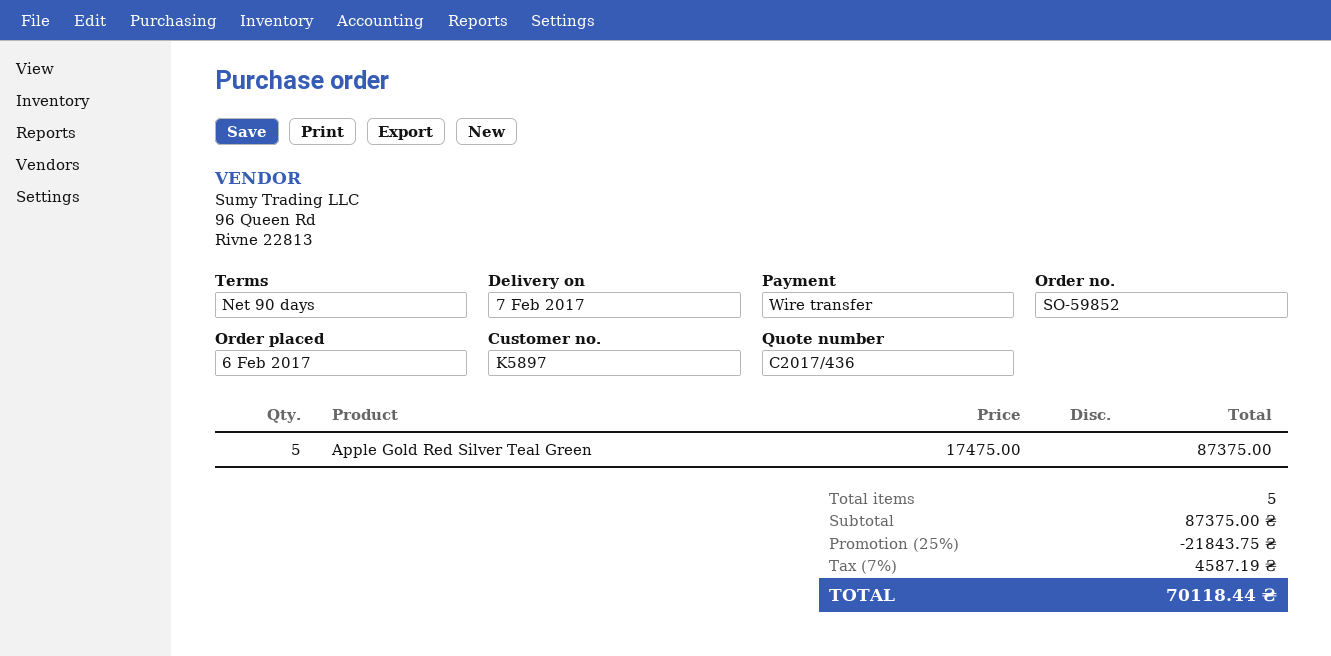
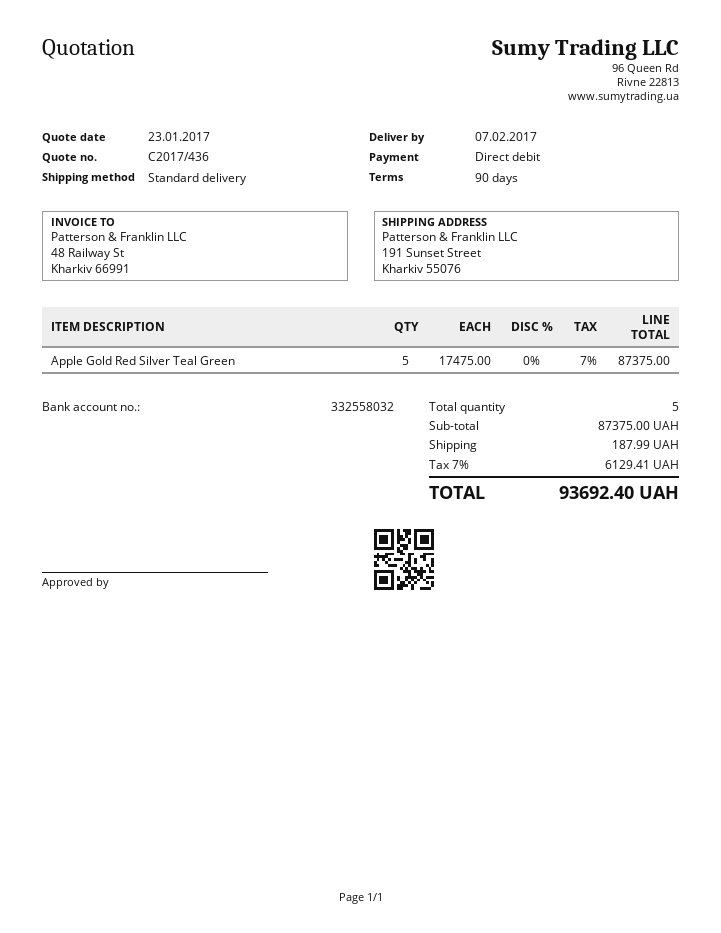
payment method: bank transfer -> direct debit
discount: 25% = 21843.75 -> none
shipping: none -> 187.99
tax: 7% = 4587.19 -> 7% = 6129.41
total: 70118.44 -> 93692.40

